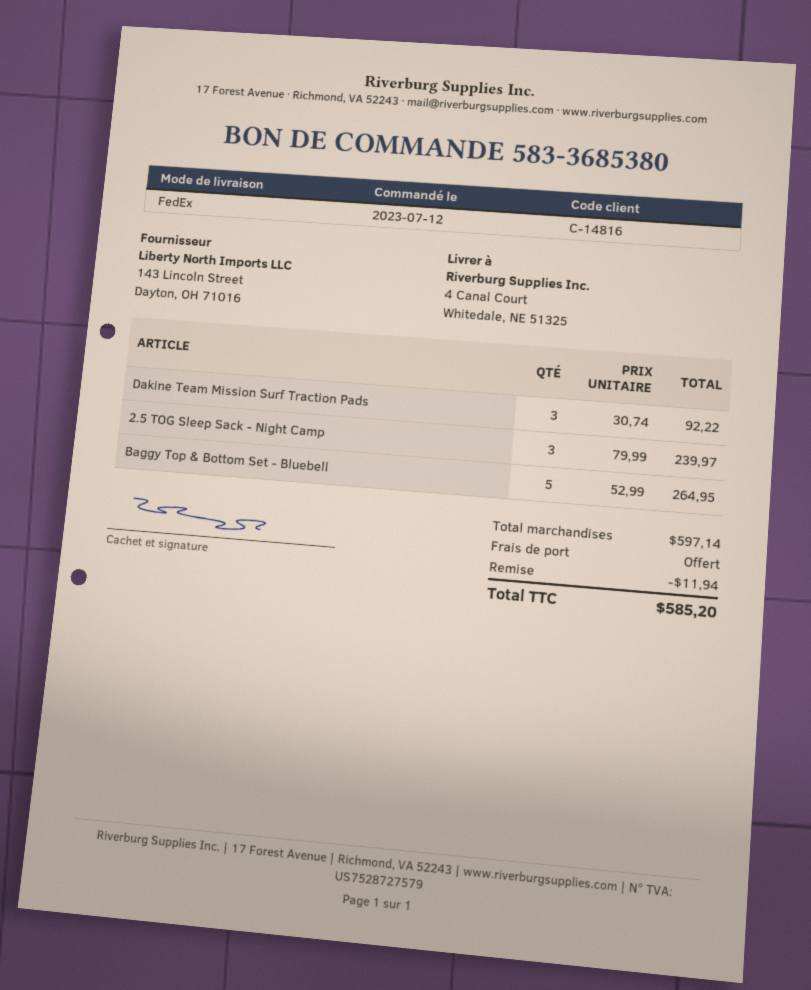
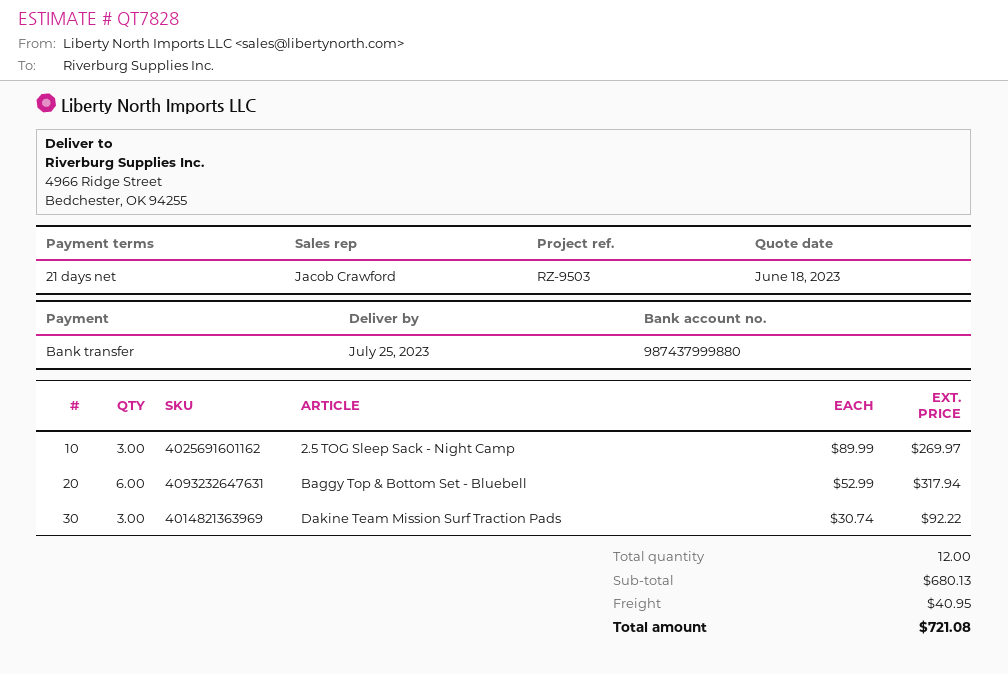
ship to: 4 Canal Court, Whitedale, NE 51325 -> 4966 Ridge Street, Bedchester, OK 94255
2.5 TOG Sleep Sack - Night Camp: 3 x 79.99 = 239.97 -> 3 x 89.99 = 269.97
Baggy Top & Bottom Set - Bluebell: 5 x 52.99 = 264.95 -> 6 x 52.99 = 317.94
subtotal: 597.14 -> 680.13
discount: 11.94 -> none
shipping: 0.00 -> 40.95
total: 585.20 -> 721.08

